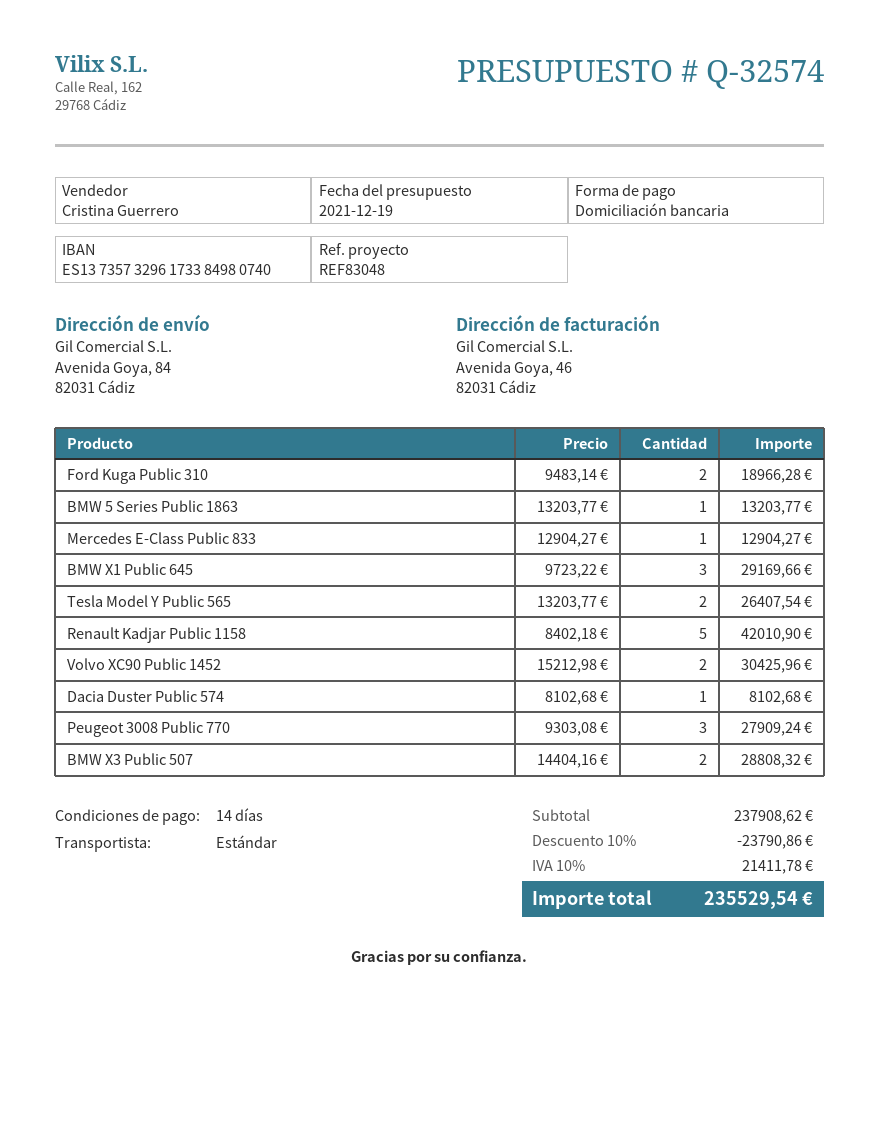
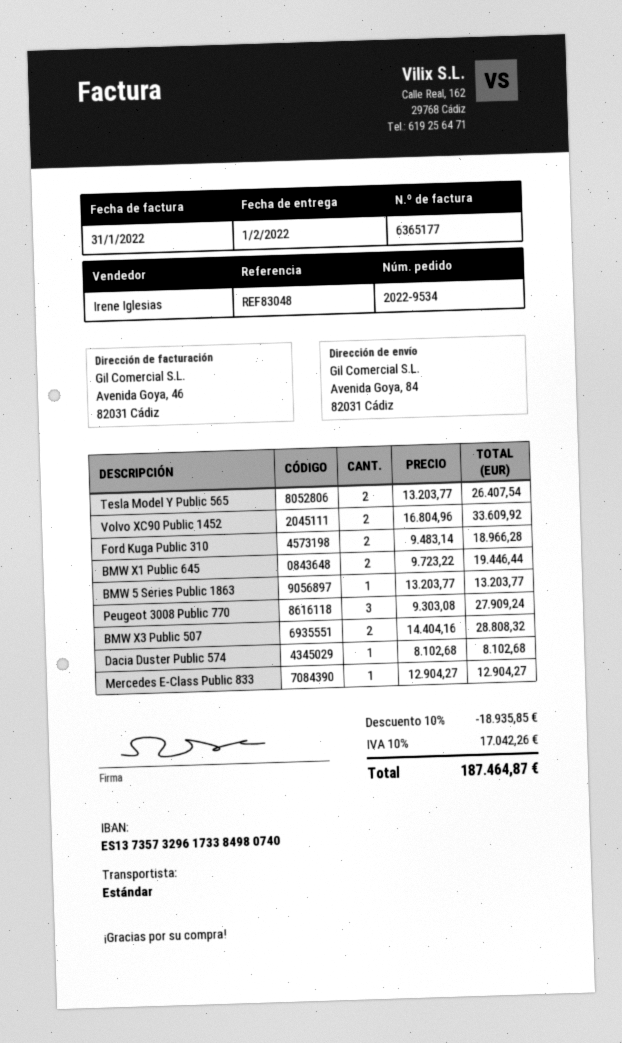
sales rep: Cristina Guerrero -> Irene Iglesias
BMW X1 Public 645: 3 x 9723.22 = 29169.66 -> 2 x 9723.22 = 19446.44
Renault Kadjar Public 1158: 5 x 8402.18 = 42010.90 -> none
Volvo XC90 Public 1452: 2 x 15212.98 = 30425.96 -> 2 x 16804.96 = 33609.92
discount: 10% = 23790.86 -> 10% = 18935.85
tax: 10% = 21411.78 -> 10% = 17042.26
total: 235529.54 -> 187464.87

